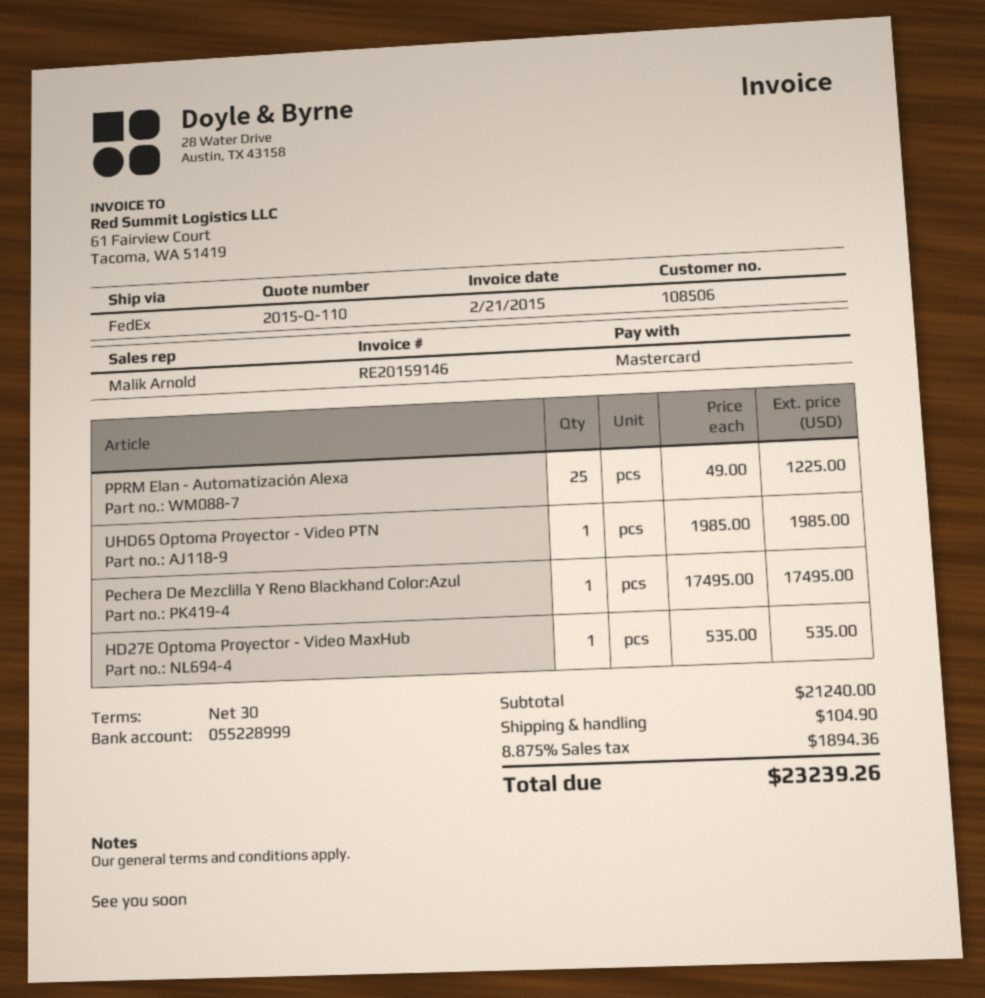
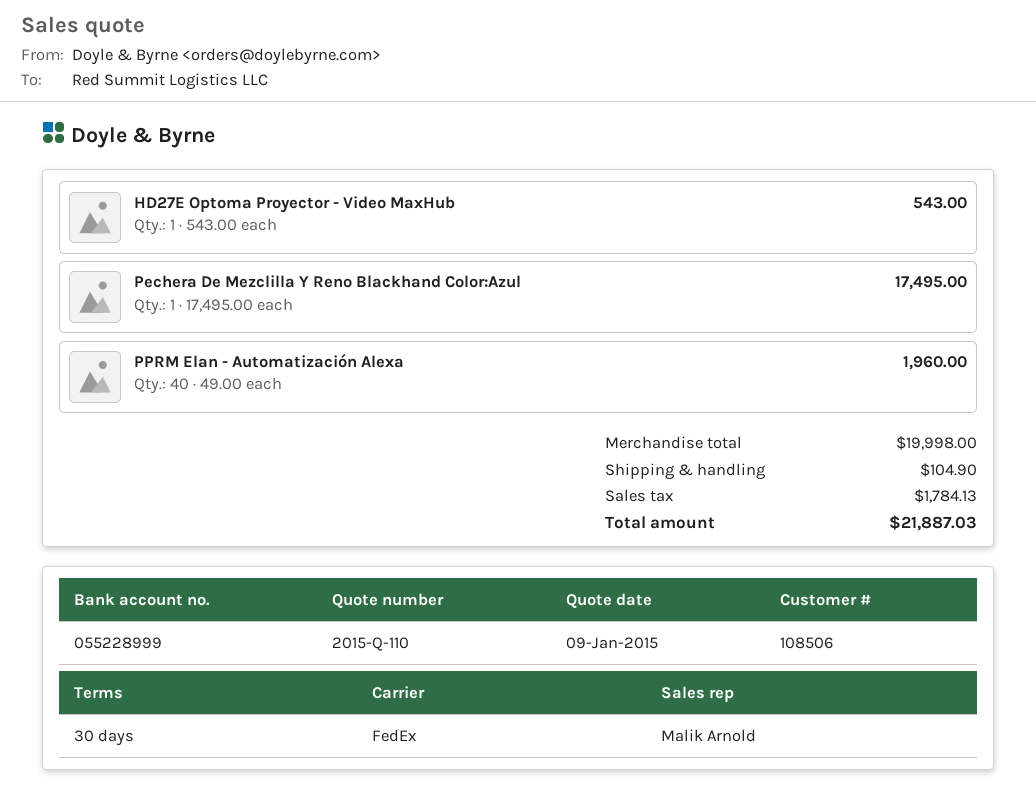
PPRM Elan - Automatización Alexa: 25 x 49.00 = 1225.00 -> 40 x 49.00 = 1960.00
UHD65 Optoma Proyector - Video PTN: 1 x 1985.00 = 1985.00 -> none
HD27E Optoma Proyector - Video MaxHub: 1 x 535.00 = 535.00 -> 1 x 543.00 = 543.00
subtotal: 21240.00 -> 19998.00
tax: 1894.36 -> 1784.13
total: 23239.26 -> 21887.03

